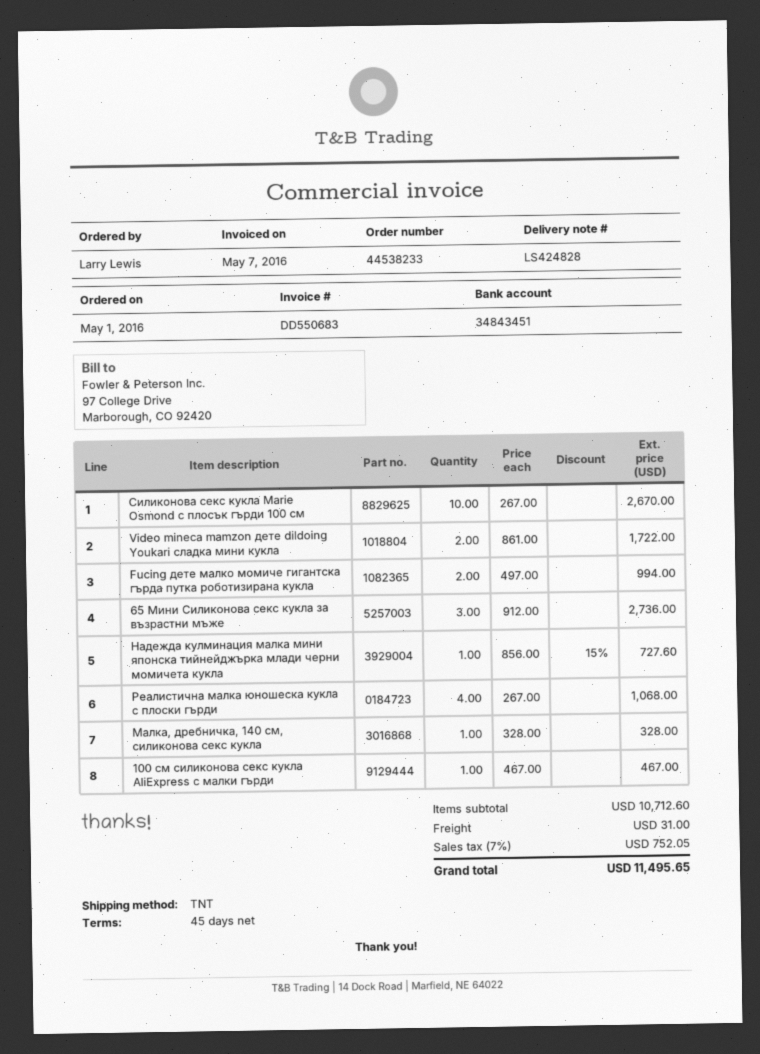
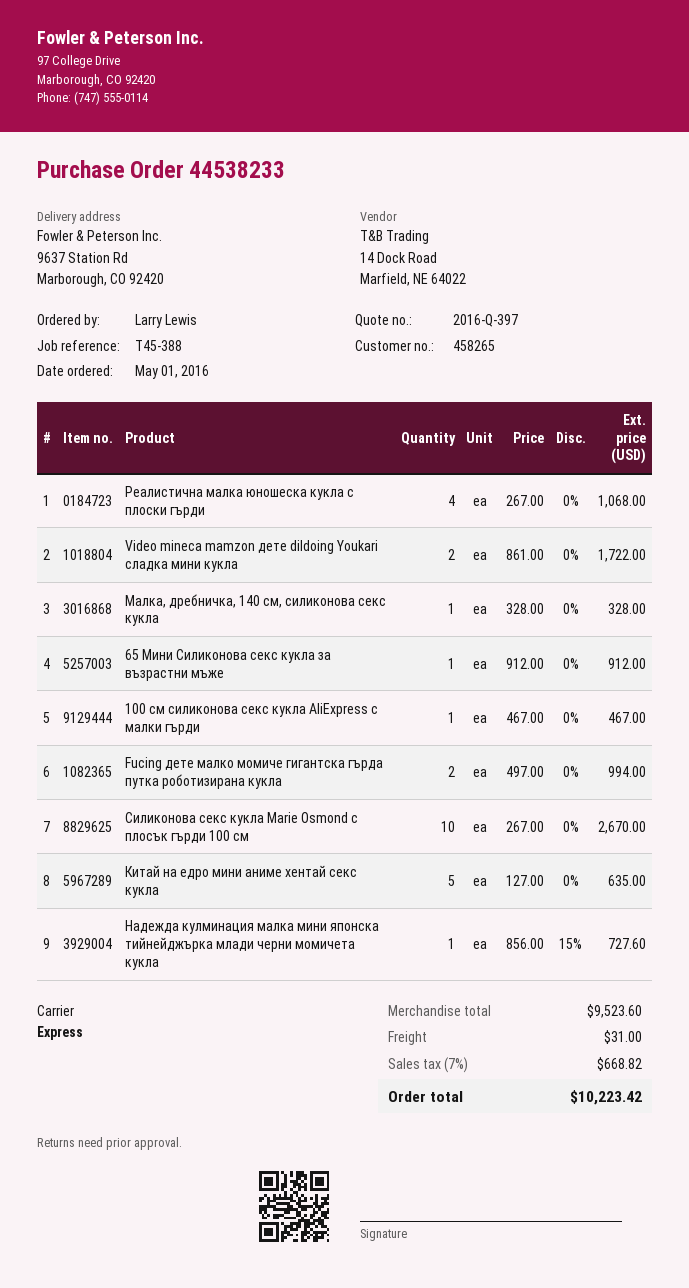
shipping method: TNT -> express
65 Мини Силиконова секс кукла за възрастни мъже: 3 x 912.00 = 2736.00 -> 1 x 912.00 = 912.00
Китай на едро мини аниме хентай секс кукла: none -> 5 x 127.00 = 635.00
subtotal: 10712.60 -> 9523.60
tax: 7% = 752.05 -> 7% = 668.82
total: 11495.65 -> 10223.42

